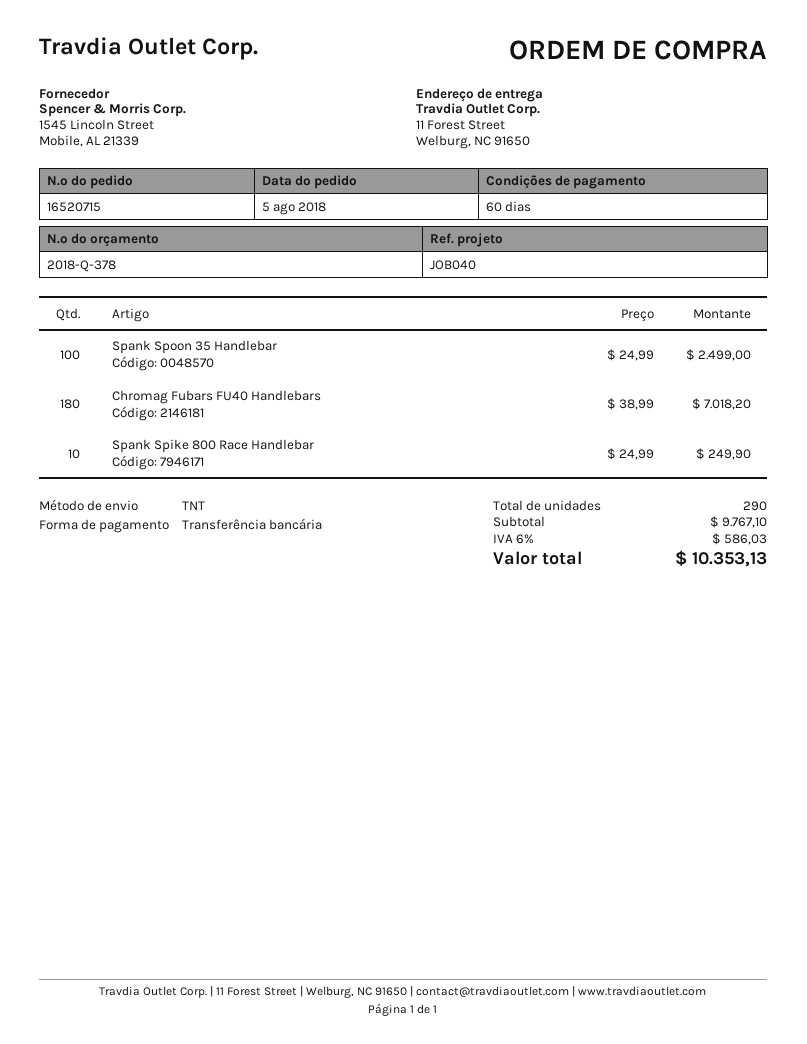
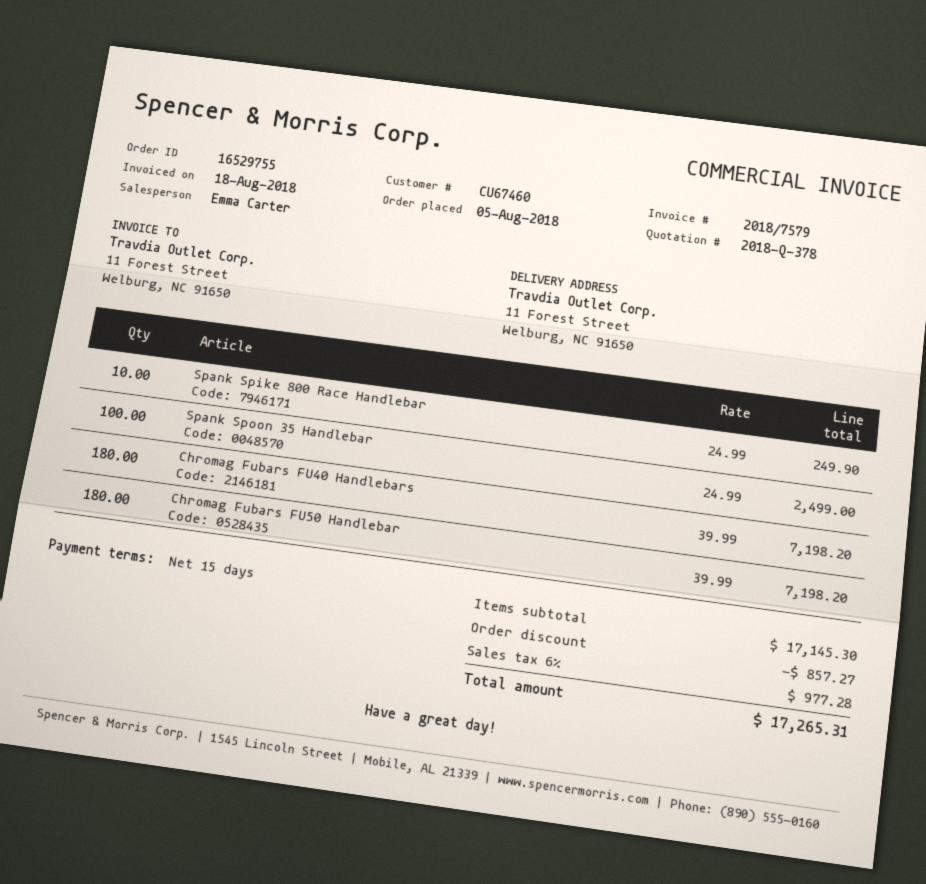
order number: 16520715 -> 16529755
payment terms: 60 days -> 15 days
Chromag Fubars FU40 Handlebars: 180 x 38.99 = 7018.20 -> 180 x 39.99 = 7198.20
Chromag Fubars FU50 Handlebar: none -> 180 x 39.99 = 7198.20
subtotal: 9767.10 -> 17145.30
discount: none -> 857.27
tax: 6% = 586.03 -> 6% = 977.28
total: 10353.13 -> 17265.31

